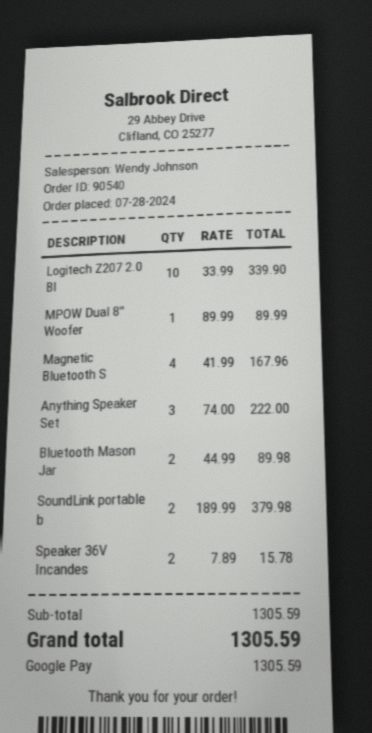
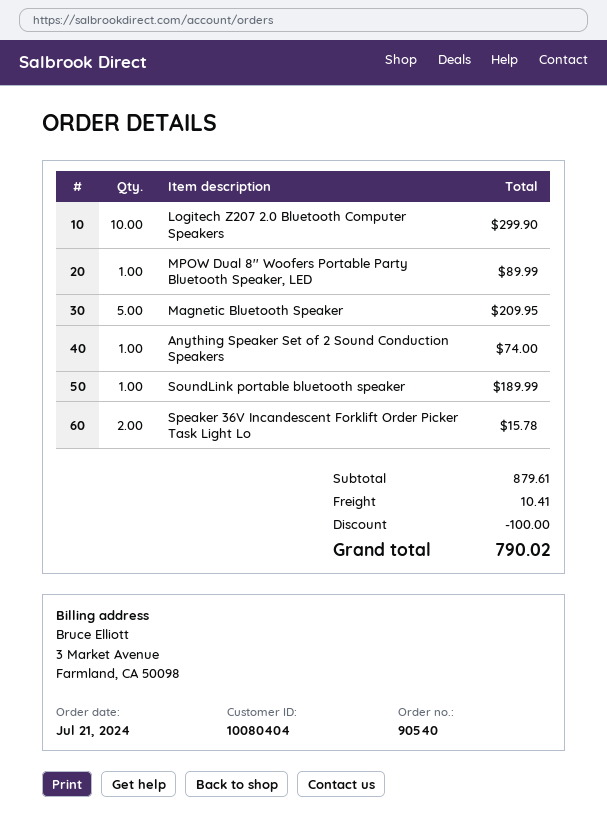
order date: 2024-07-28 -> 2024-07-21
Logitech Z207 2.0 Bl: 10 for 339.90 -> 10 for 299.90
Magnetic Bluetooth S: 4 for 167.96 -> 5 for 209.95
Anything Speaker Set: 3 for 222.00 -> 1 for 74.00
Bluetooth Mason Jar: 2 for 89.98 -> none
SoundLink portable b: 2 for 379.98 -> 1 for 189.99
subtotal: 1305.59 -> 879.61
discount: none -> 100.00
shipping: none -> 10.41
total: 1305.59 -> 790.02

